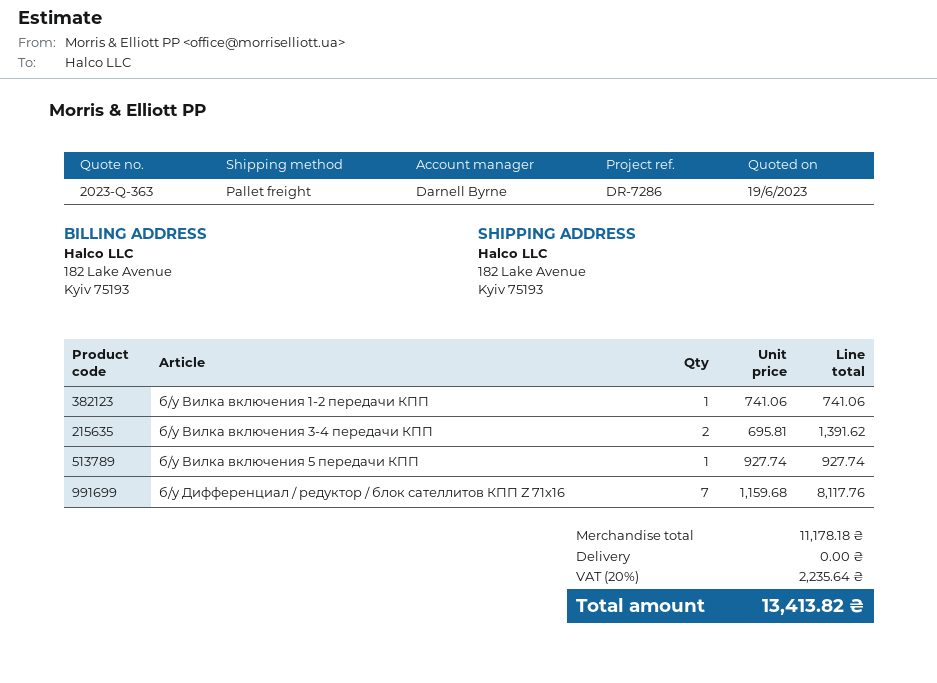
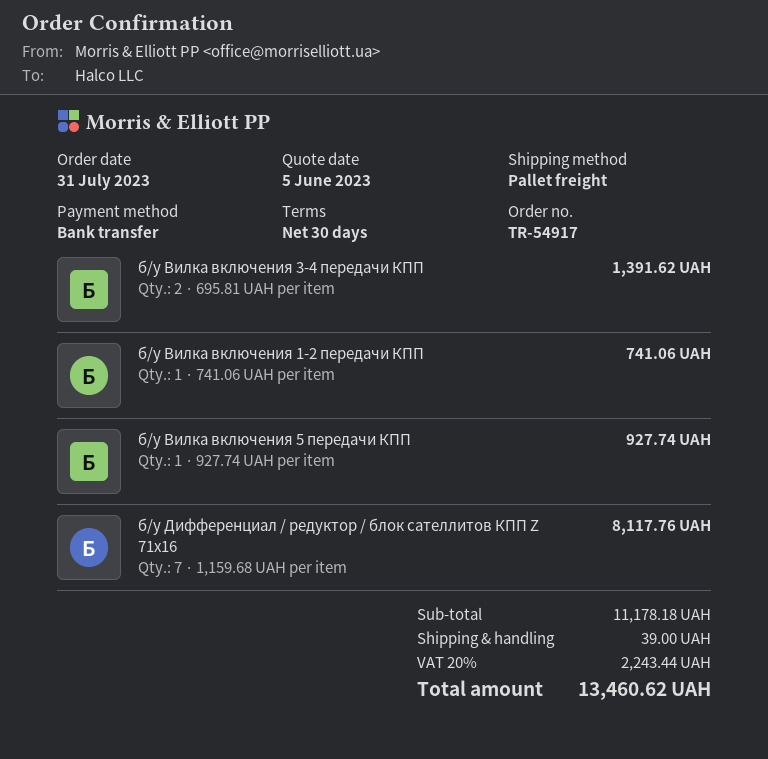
quote date: 2023-06-19 -> 2023-06-05
shipping: 0.00 -> 39.00
tax: 20% = 2235.64 -> 20% = 2243.44
total: 13413.82 -> 13460.62

